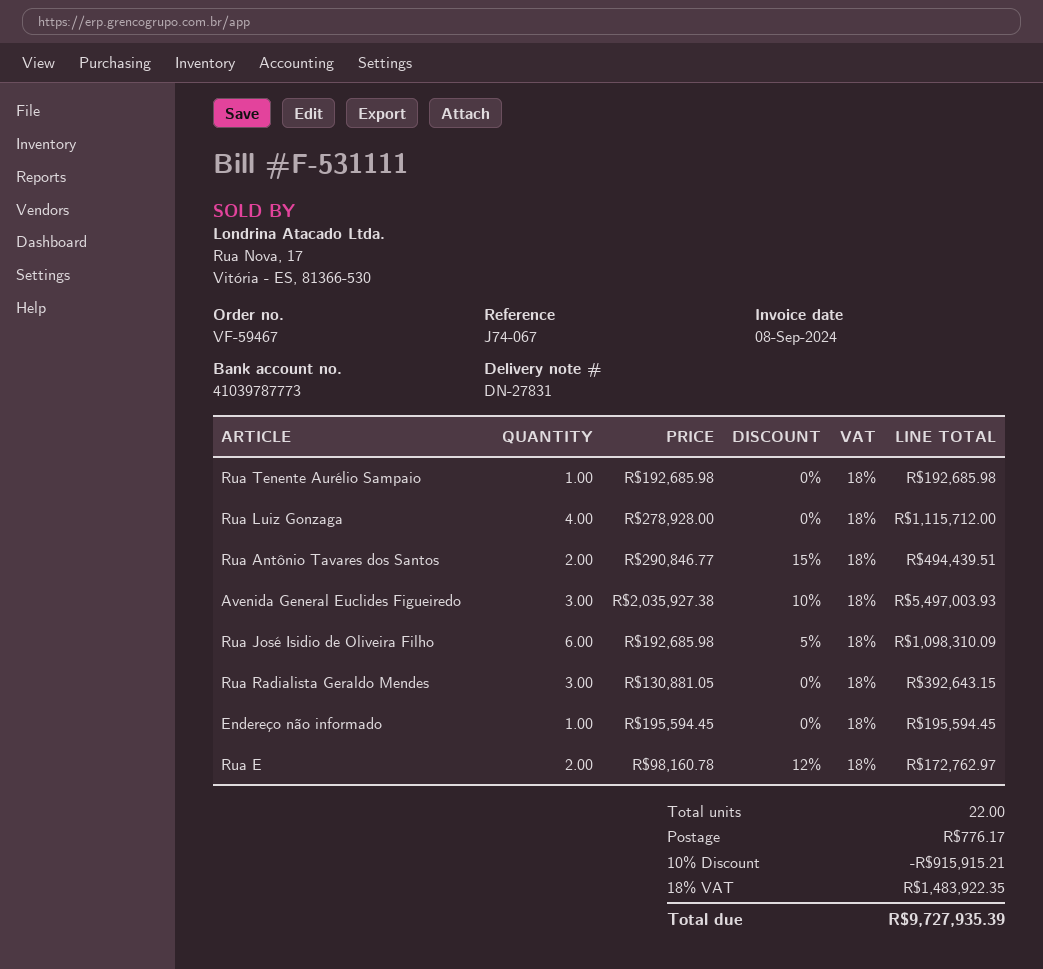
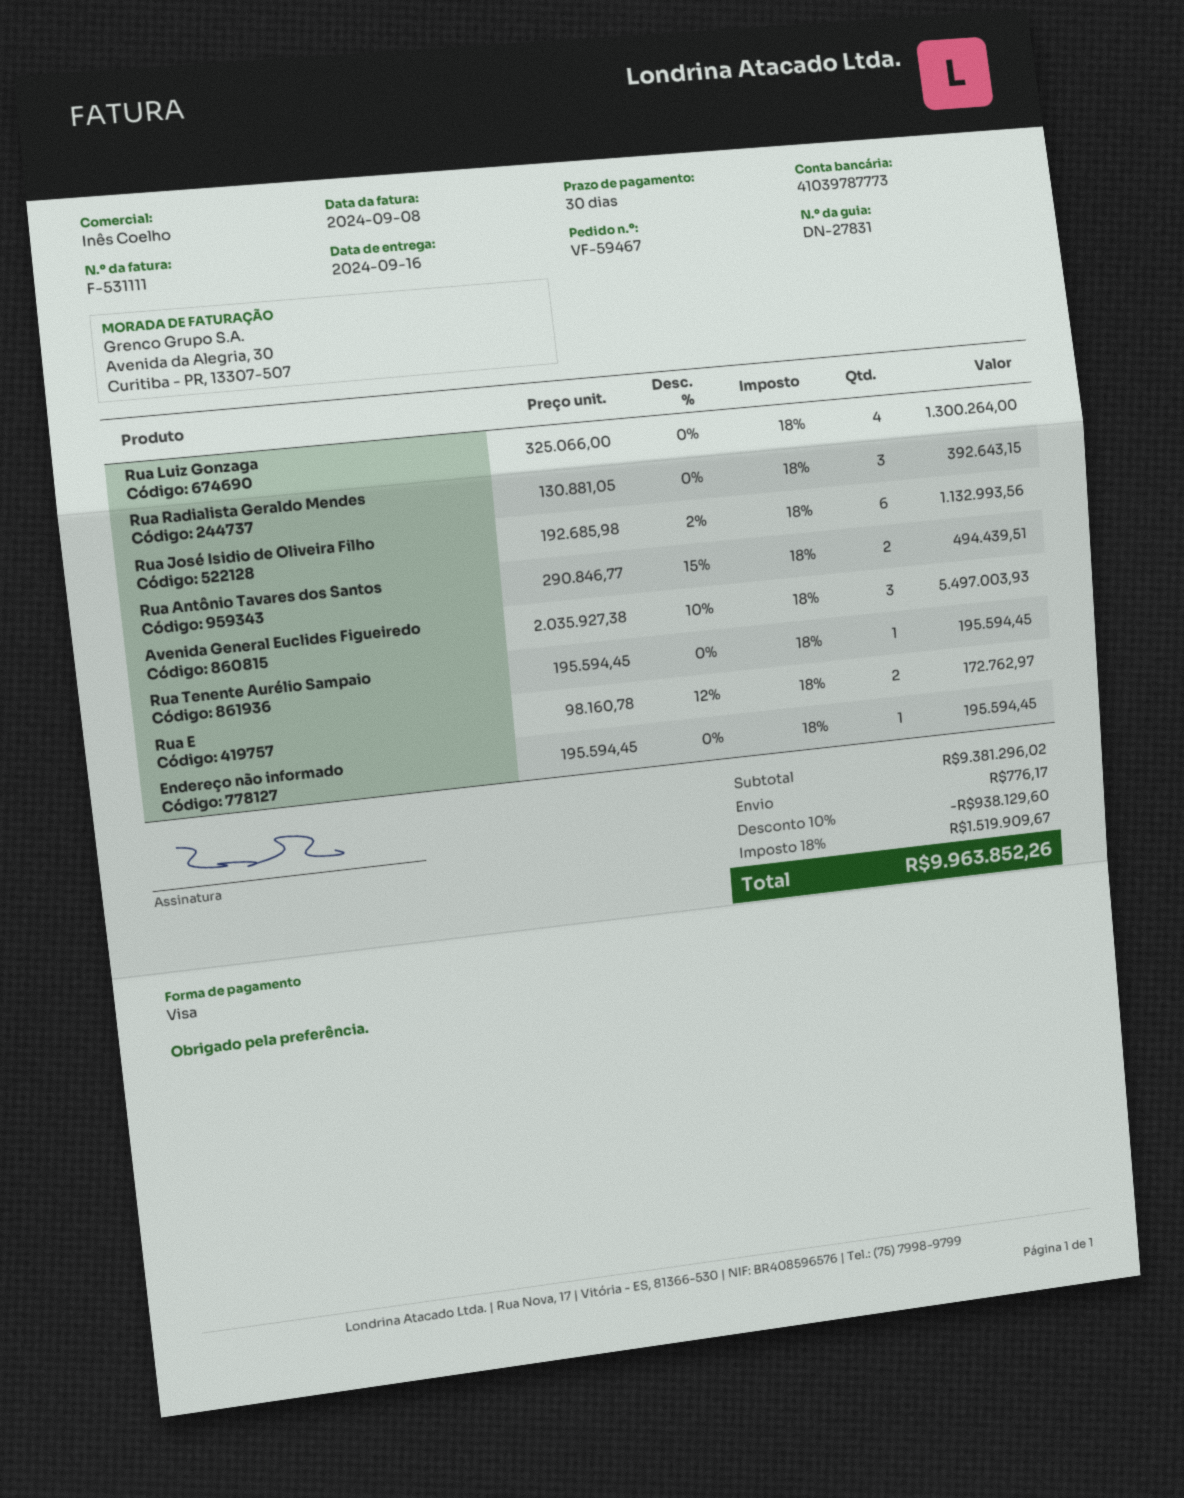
Rua Tenente Aurélio Sampaio: 1 x 192685.98 = 192685.98 -> 1 x 195594.45 = 195594.45
Rua Luiz Gonzaga: 4 x 278928.00 = 1115712.00 -> 4 x 325066.00 = 1300264.00
Rua José Isidio de Oliveira Filho: 6 x 192685.98 - 5% = 1098310.09 -> 6 x 192685.98 - 2% = 1132993.56
discount: 10% = 915915.21 -> 10% = 938129.60
tax: 18% = 1483922.35 -> 18% = 1519909.67
total: 9727935.39 -> 9963852.26

